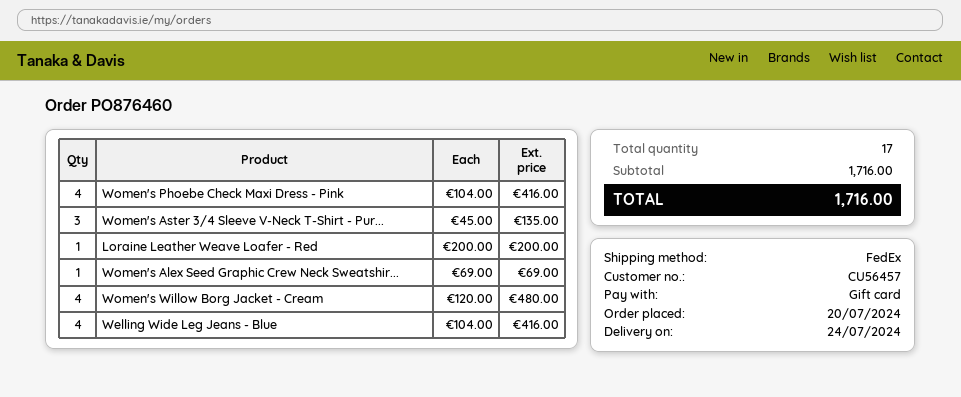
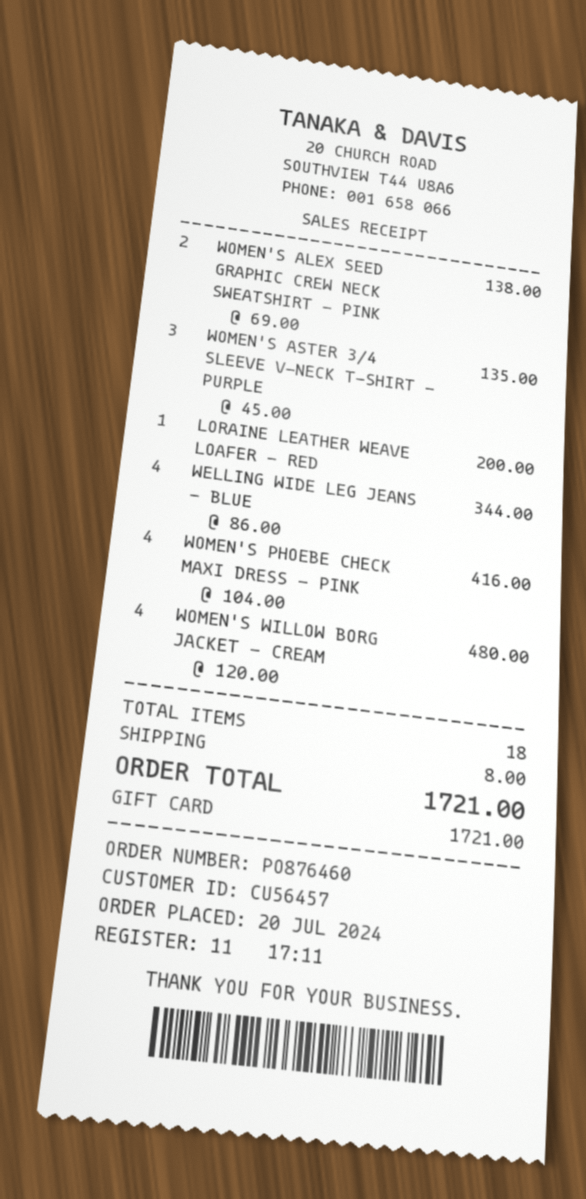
Women's Alex Seed Graphic Crew Neck Sweatshir...: 1 x 69.00 = 69.00 -> 2 x 69.00 = 138.00
Welling Wide Leg Jeans - Blue: 4 x 104.00 = 416.00 -> 4 x 86.00 = 344.00
total quantity: 17 -> 18
shipping: none -> 8.00
total: 1716.00 -> 1721.00

